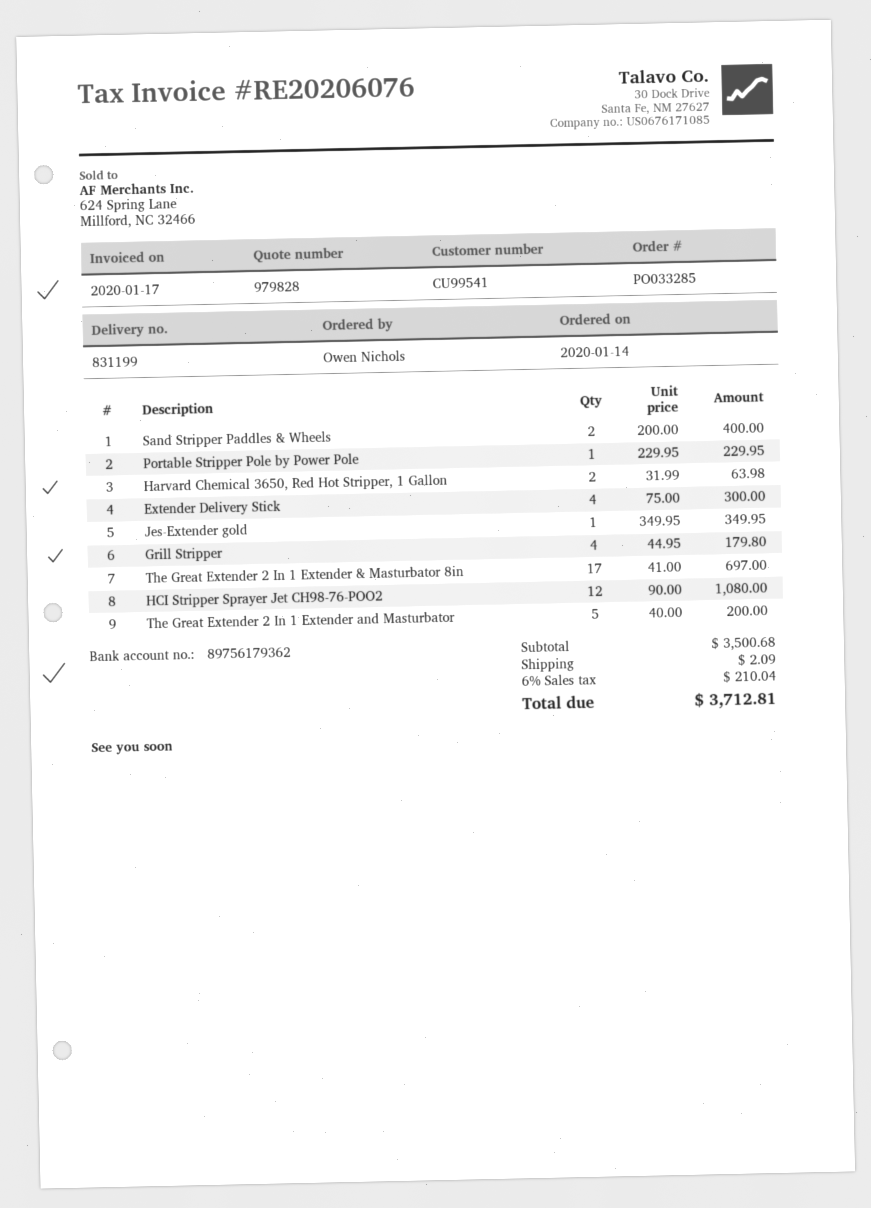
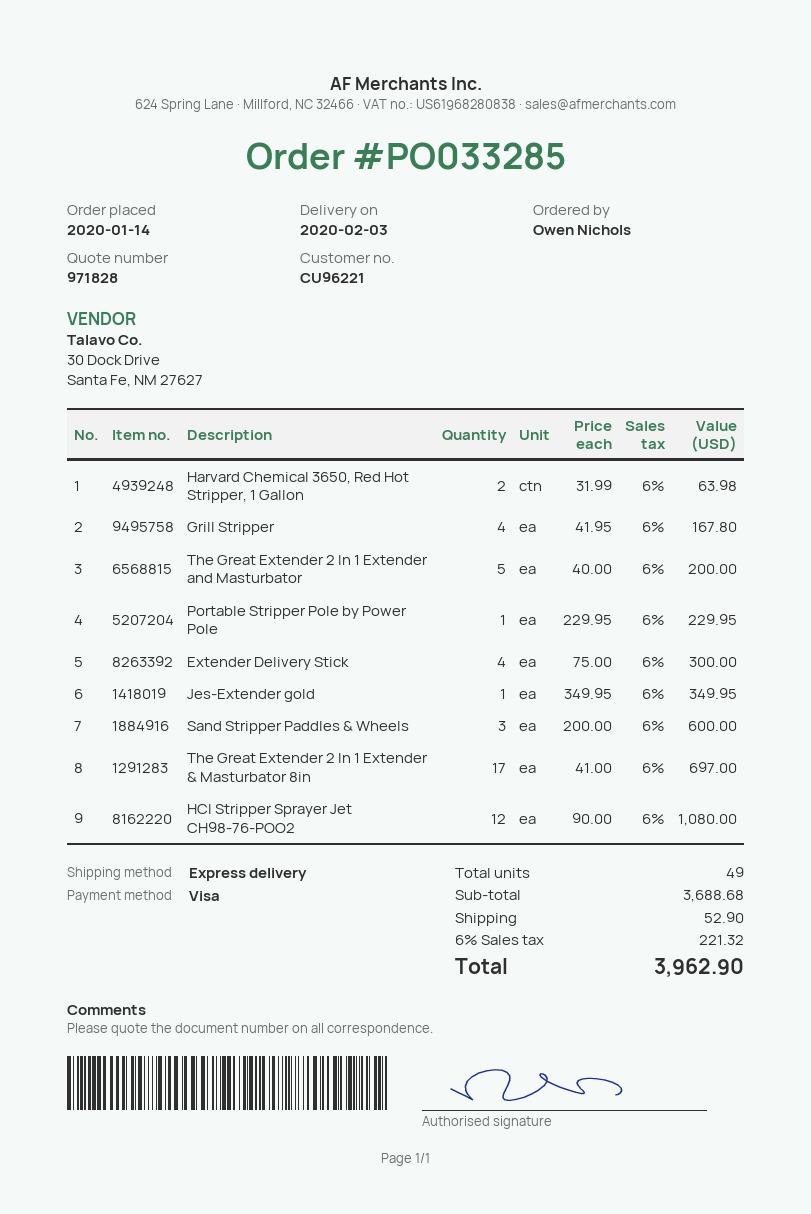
quote number: 979828 -> 971828
customer number: CU99541 -> CU96221
Sand Stripper Paddles & Wheels: 2 x 200.00 = 400.00 -> 3 x 200.00 = 600.00
Grill Stripper: 4 x 44.95 = 179.80 -> 4 x 41.95 = 167.80
subtotal: 3500.68 -> 3688.68
shipping: 2.09 -> 52.90
tax: 6% = 210.04 -> 6% = 221.32
total: 3712.81 -> 3962.90

